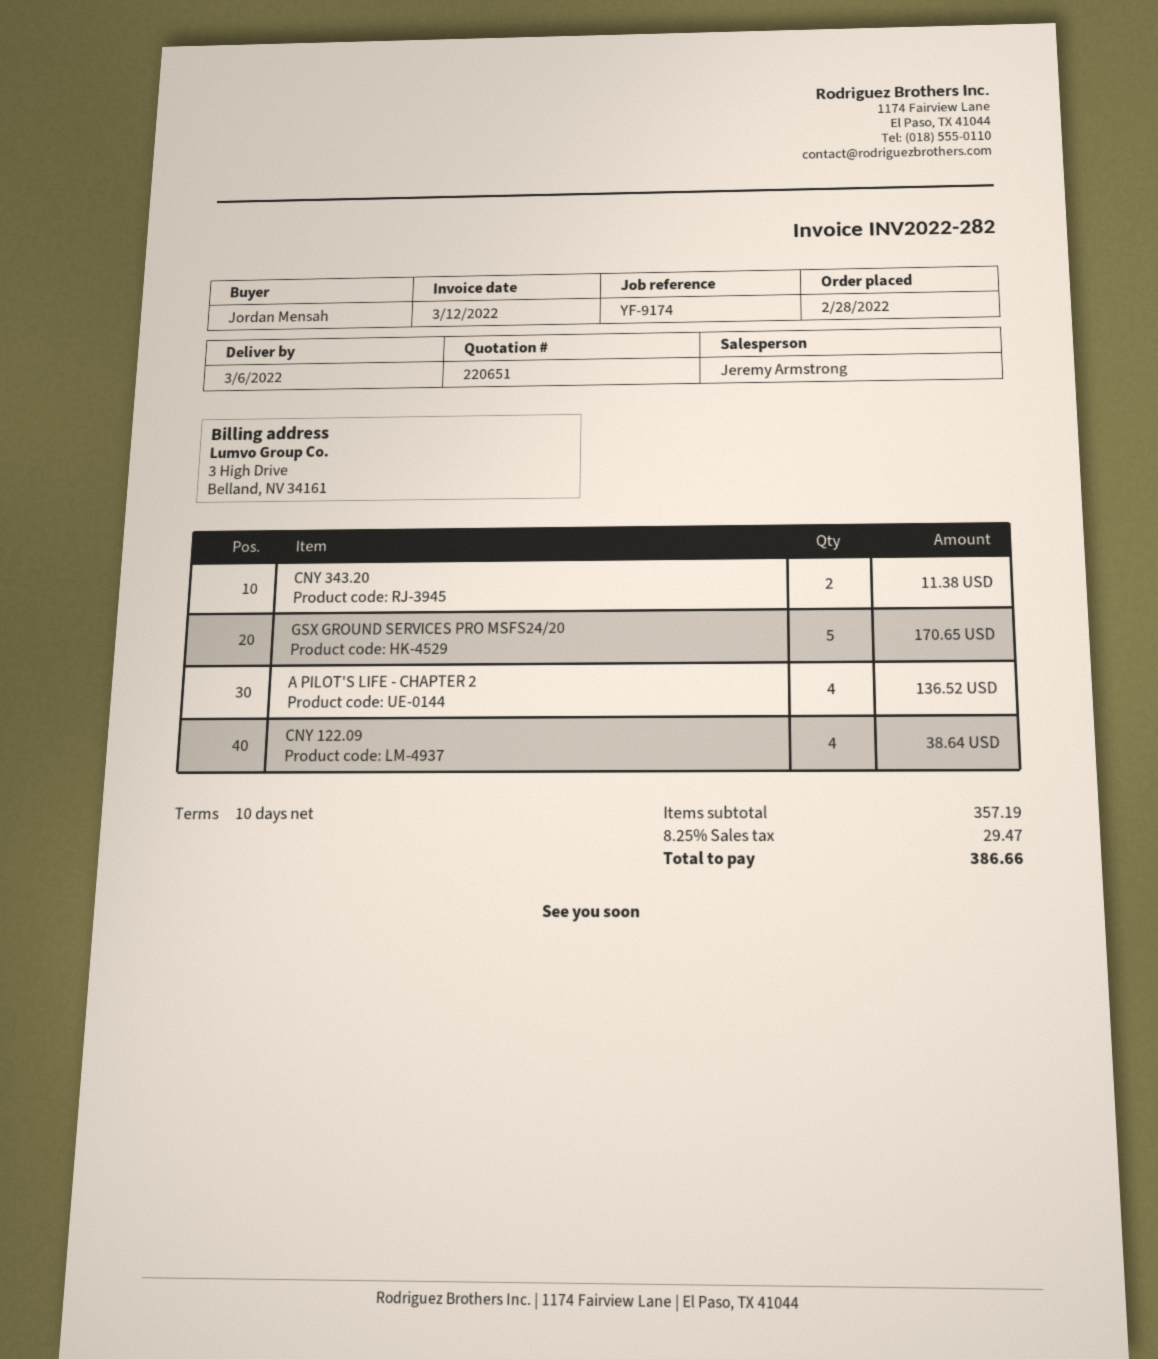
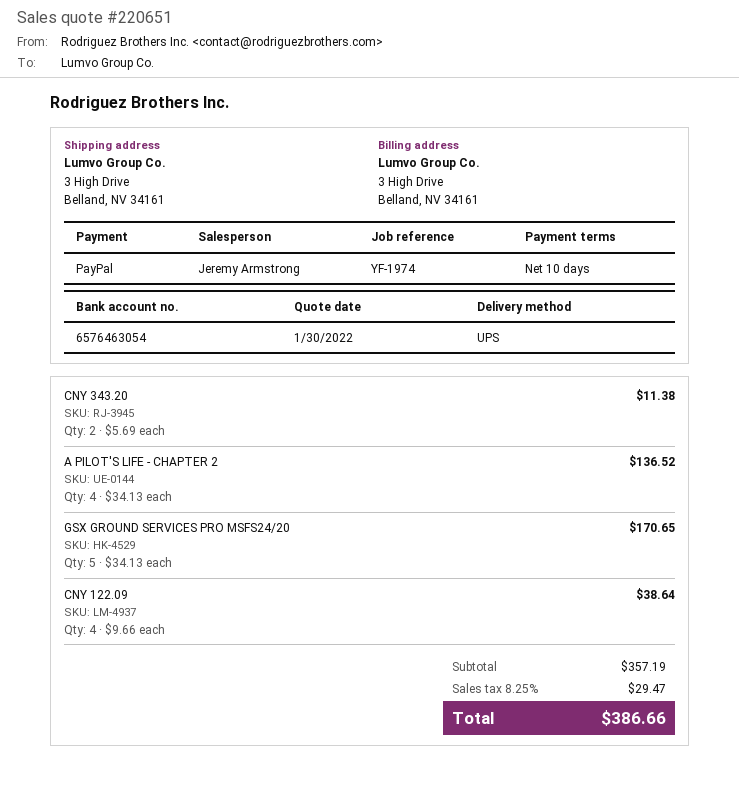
reference: YF-9174 -> YF-1974

